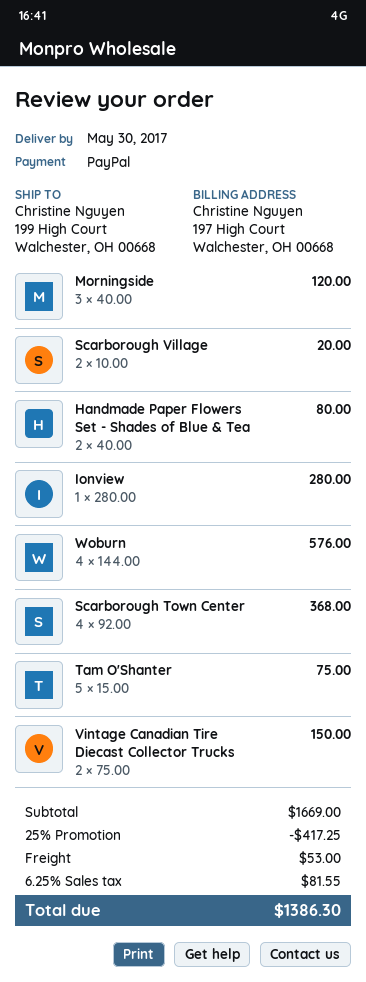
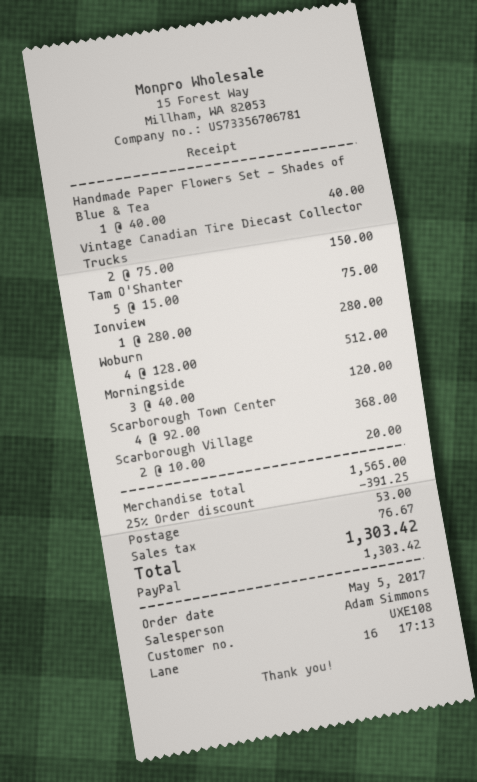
Handmade Paper Flowers Set - Shades of Blue & Tea: 2 x 40.00 = 80.00 -> 1 x 40.00 = 40.00
Woburn: 4 x 144.00 = 576.00 -> 4 x 128.00 = 512.00
subtotal: 1669.00 -> 1565.00
discount: 25% = 417.25 -> 25% = 391.25
tax: 81.55 -> 76.67
total: 1386.30 -> 1303.42

